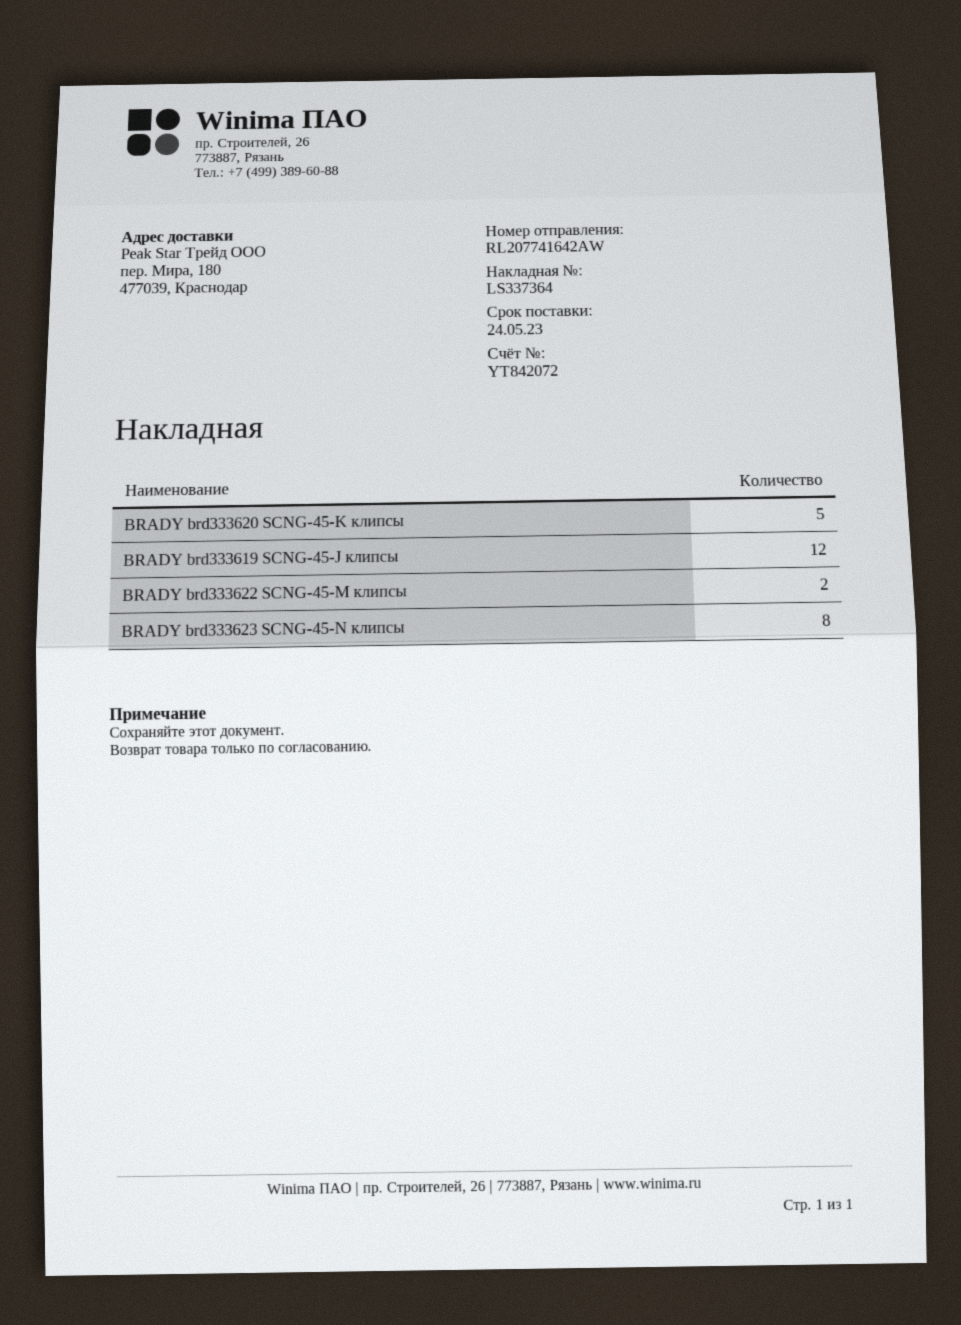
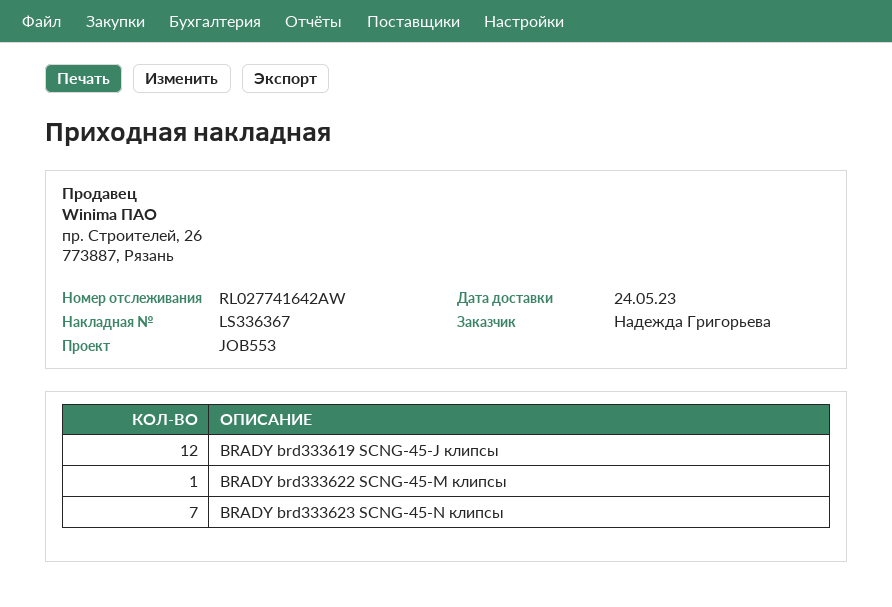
delivery note number: LS337364 -> LS336367
tracking number: RL207741642AW -> RL027741642AW
BRADY brd333620 SCNG-45-K клипсы: 5 -> none
BRADY brd333622 SCNG-45-M клипсы: 2 -> 1
BRADY brd333623 SCNG-45-N клипсы: 8 -> 7

